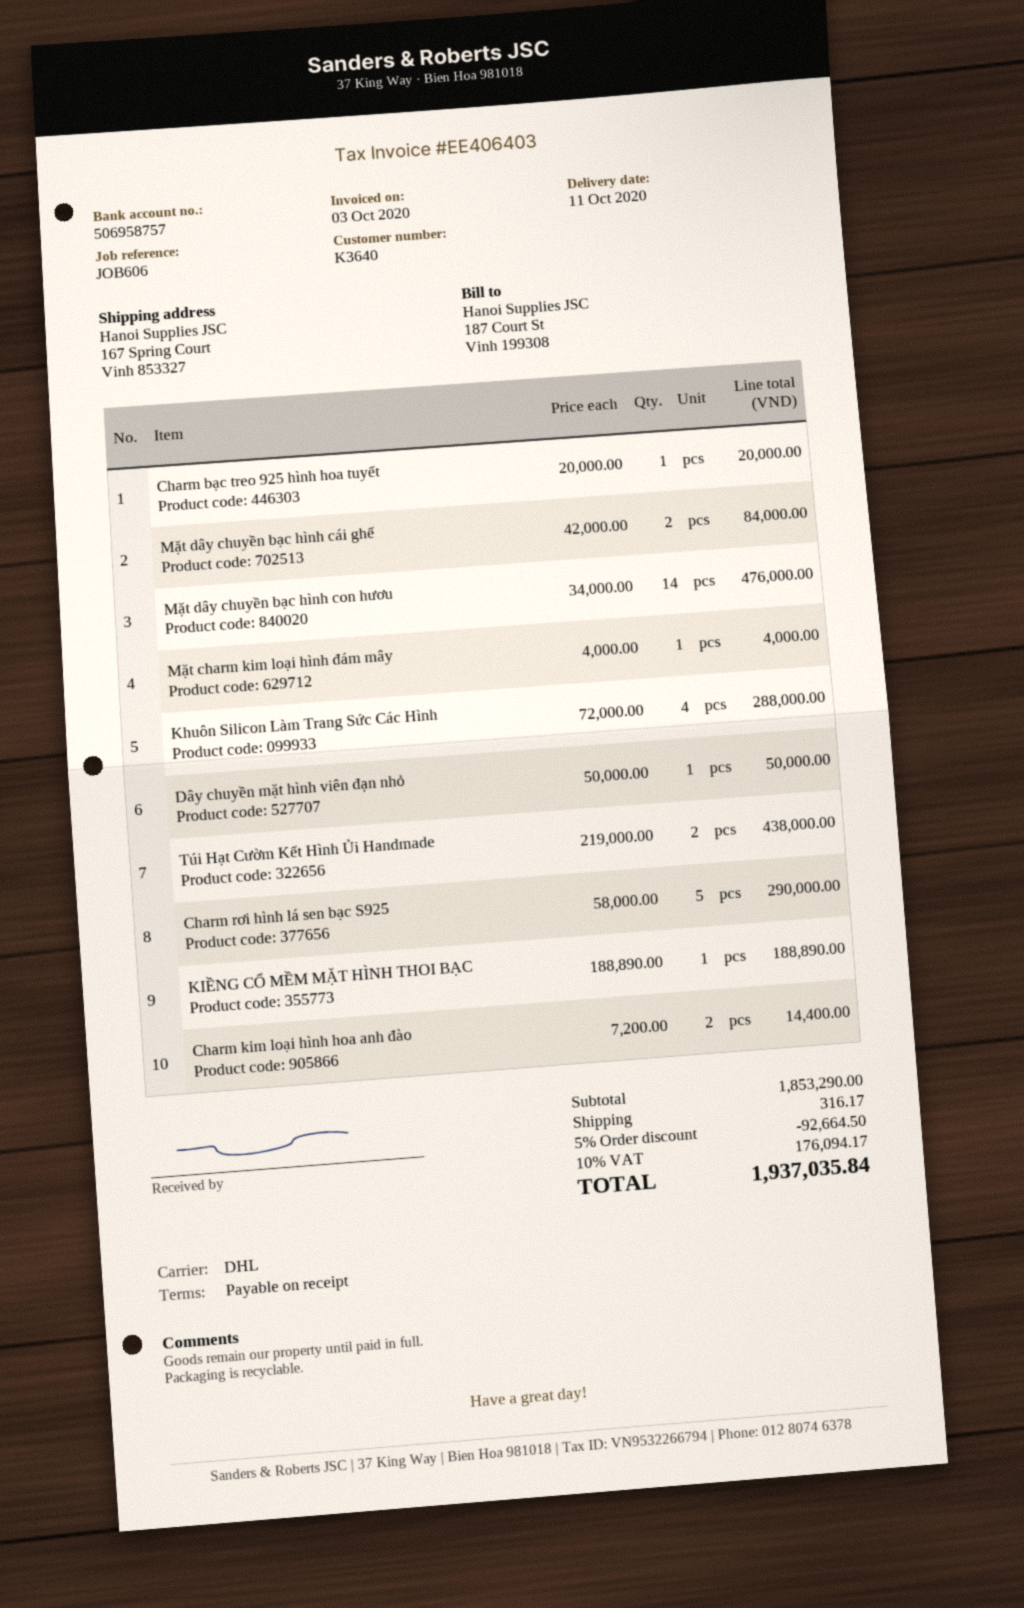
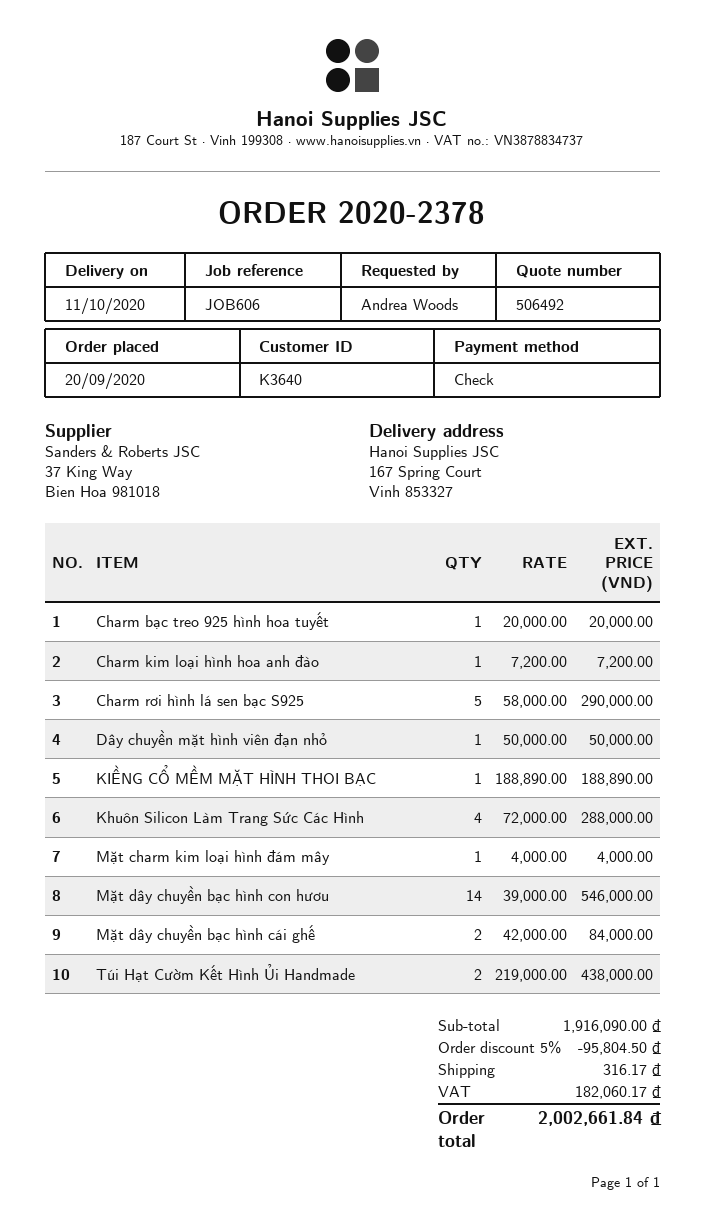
Mặt dây chuyền bạc hình con hươu: 14 x 34000.00 = 476000.00 -> 14 x 39000.00 = 546000.00
Charm kim loại hình hoa anh đào: 2 x 7200.00 = 14400.00 -> 1 x 7200.00 = 7200.00
subtotal: 1853290.00 -> 1916090.00
discount: 5% = 92664.50 -> 5% = 95804.50
tax: 176094.17 -> 182060.17
total: 1937035.84 -> 2002661.84

